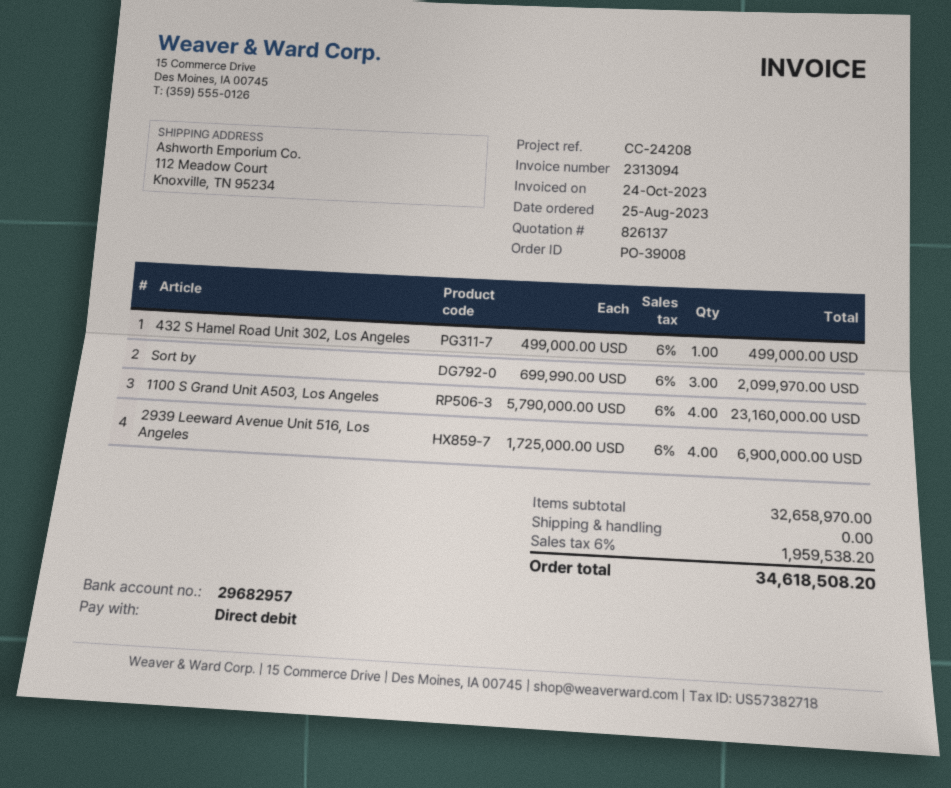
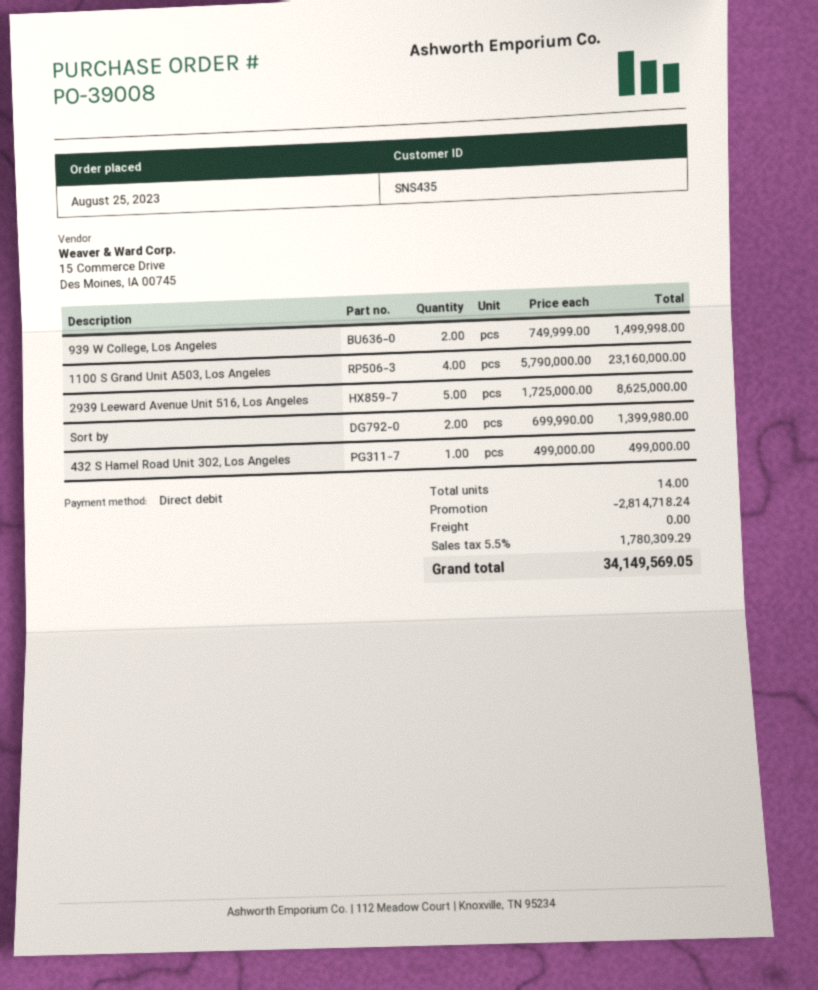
Sort by: 3 x 699990.00 = 2099970.00 -> 2 x 699990.00 = 1399980.00
2939 Leeward Avenue Unit 516, Los Angeles: 4 x 1725000.00 = 6900000.00 -> 5 x 1725000.00 = 8625000.00
939 W College, Los Angeles: none -> 2 x 749999.00 = 1499998.00
discount: none -> 2814718.24
tax: 6% = 1959538.20 -> 5.5% = 1780309.29
total: 34618508.20 -> 34149569.05

